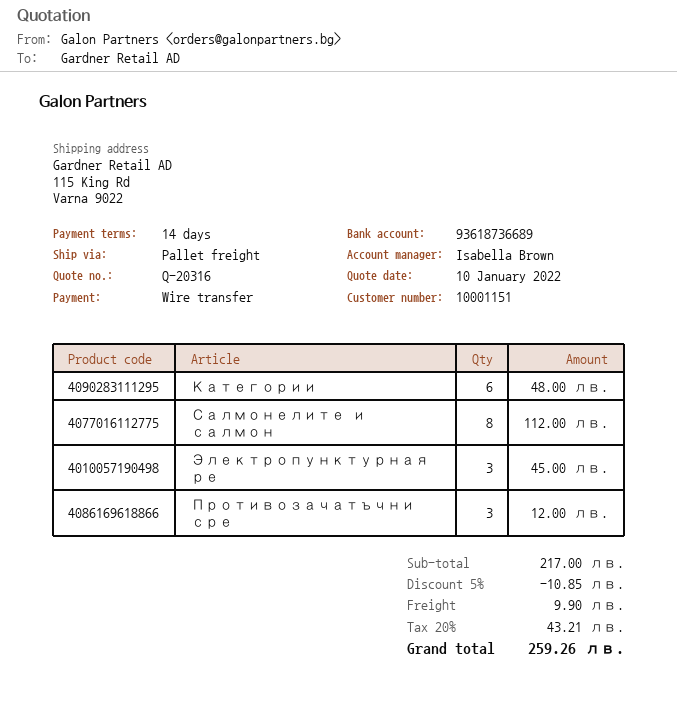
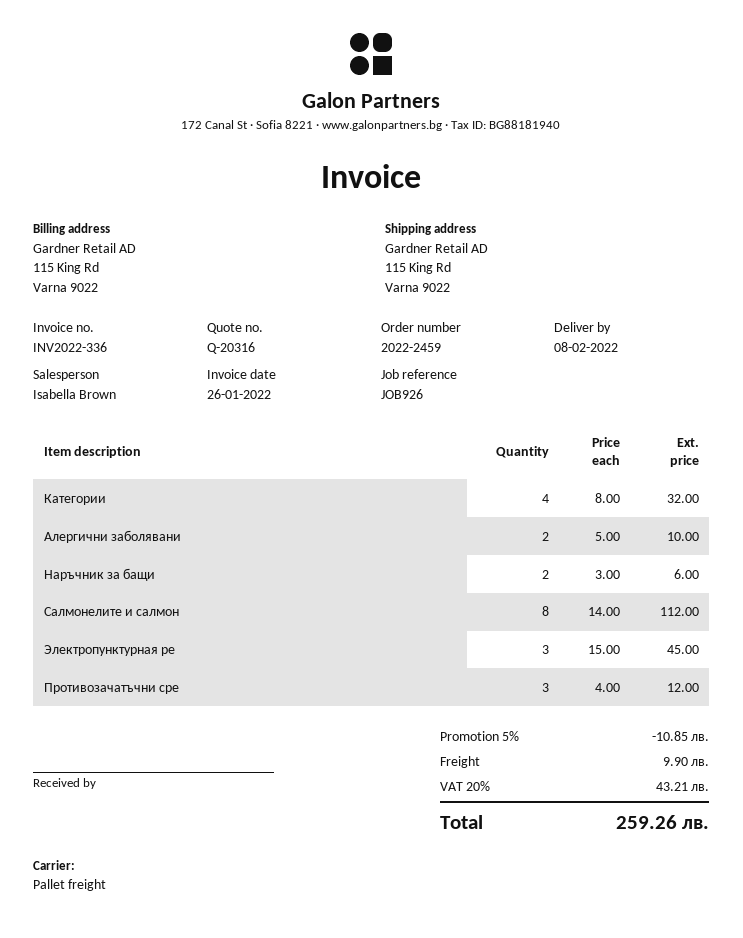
Категории: 6 for 48.00 -> 4 for 32.00
Алергични заболявани: none -> 2 for 10.00
Наръчник за бащи: none -> 2 for 6.00

